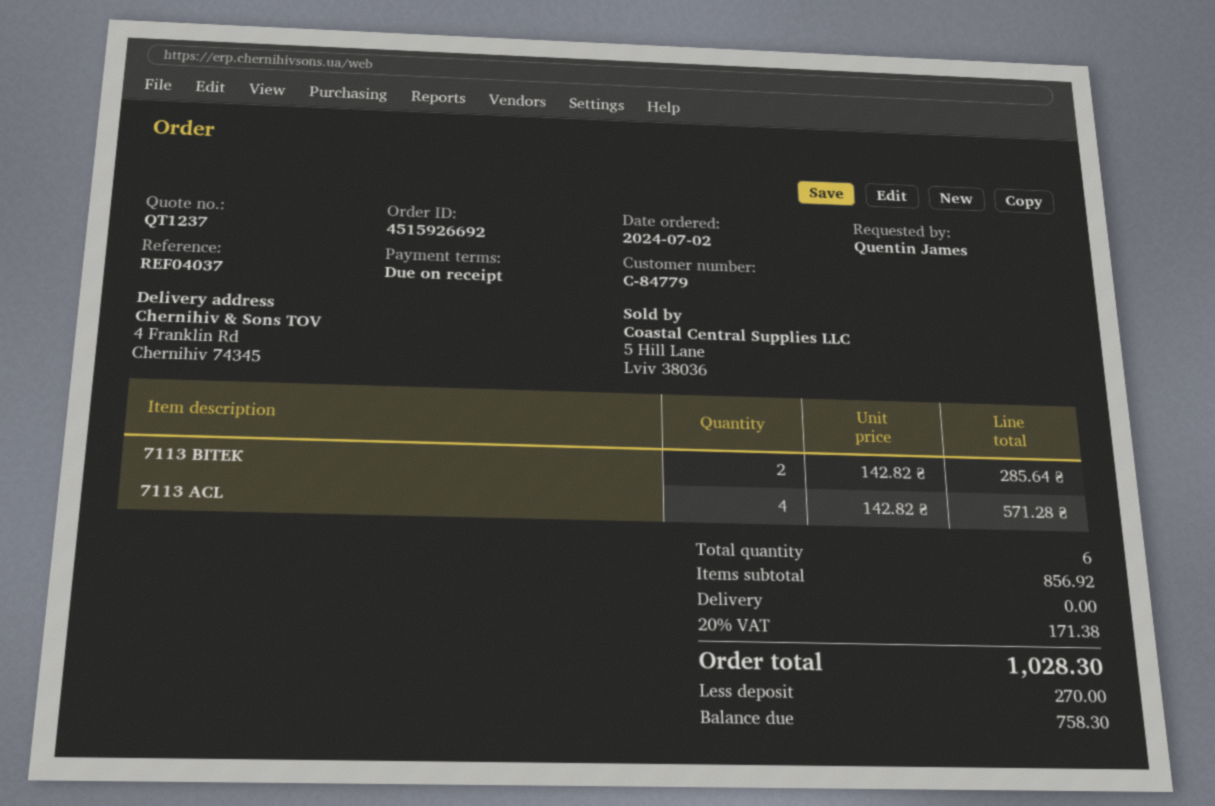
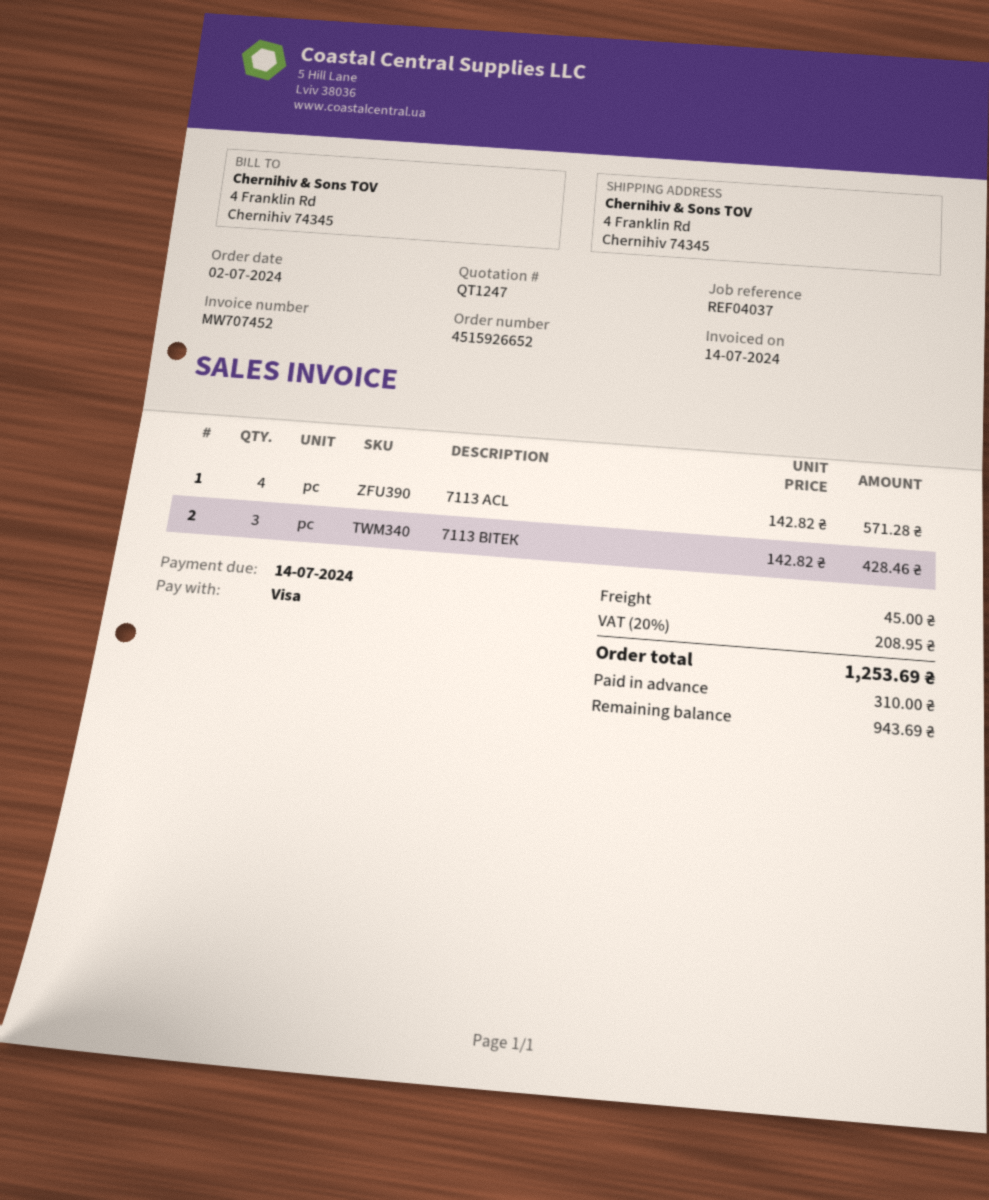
quote number: QT1237 -> QT1247
order number: 4515926692 -> 4515926652
7113 ВІТЕК: 2 x 142.82 = 285.64 -> 3 x 142.82 = 428.46
shipping: 0.00 -> 45.00
tax: 20% = 171.38 -> 20% = 208.95
total: 1028.30 -> 1253.69
deposit: 270.00 -> 310.00
balance: 758.30 -> 943.69

